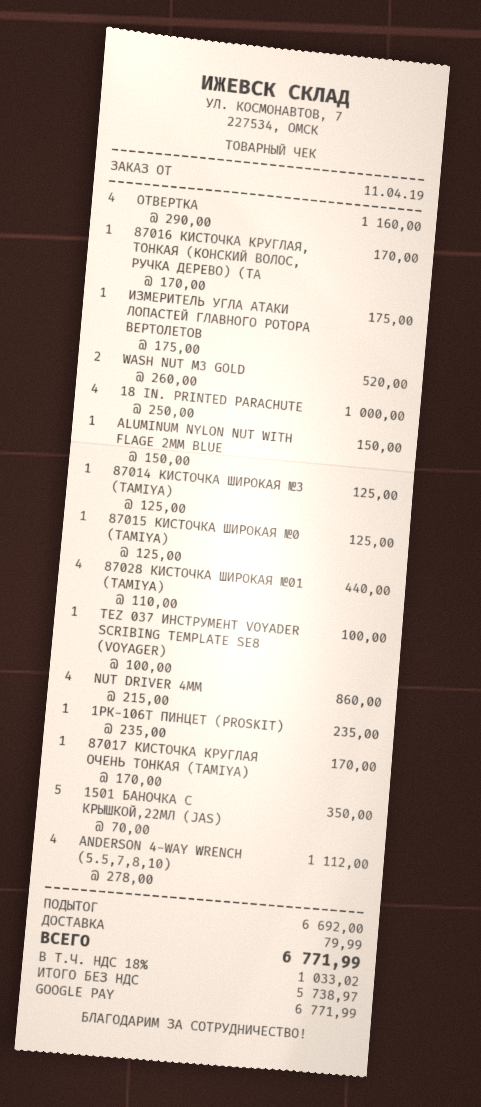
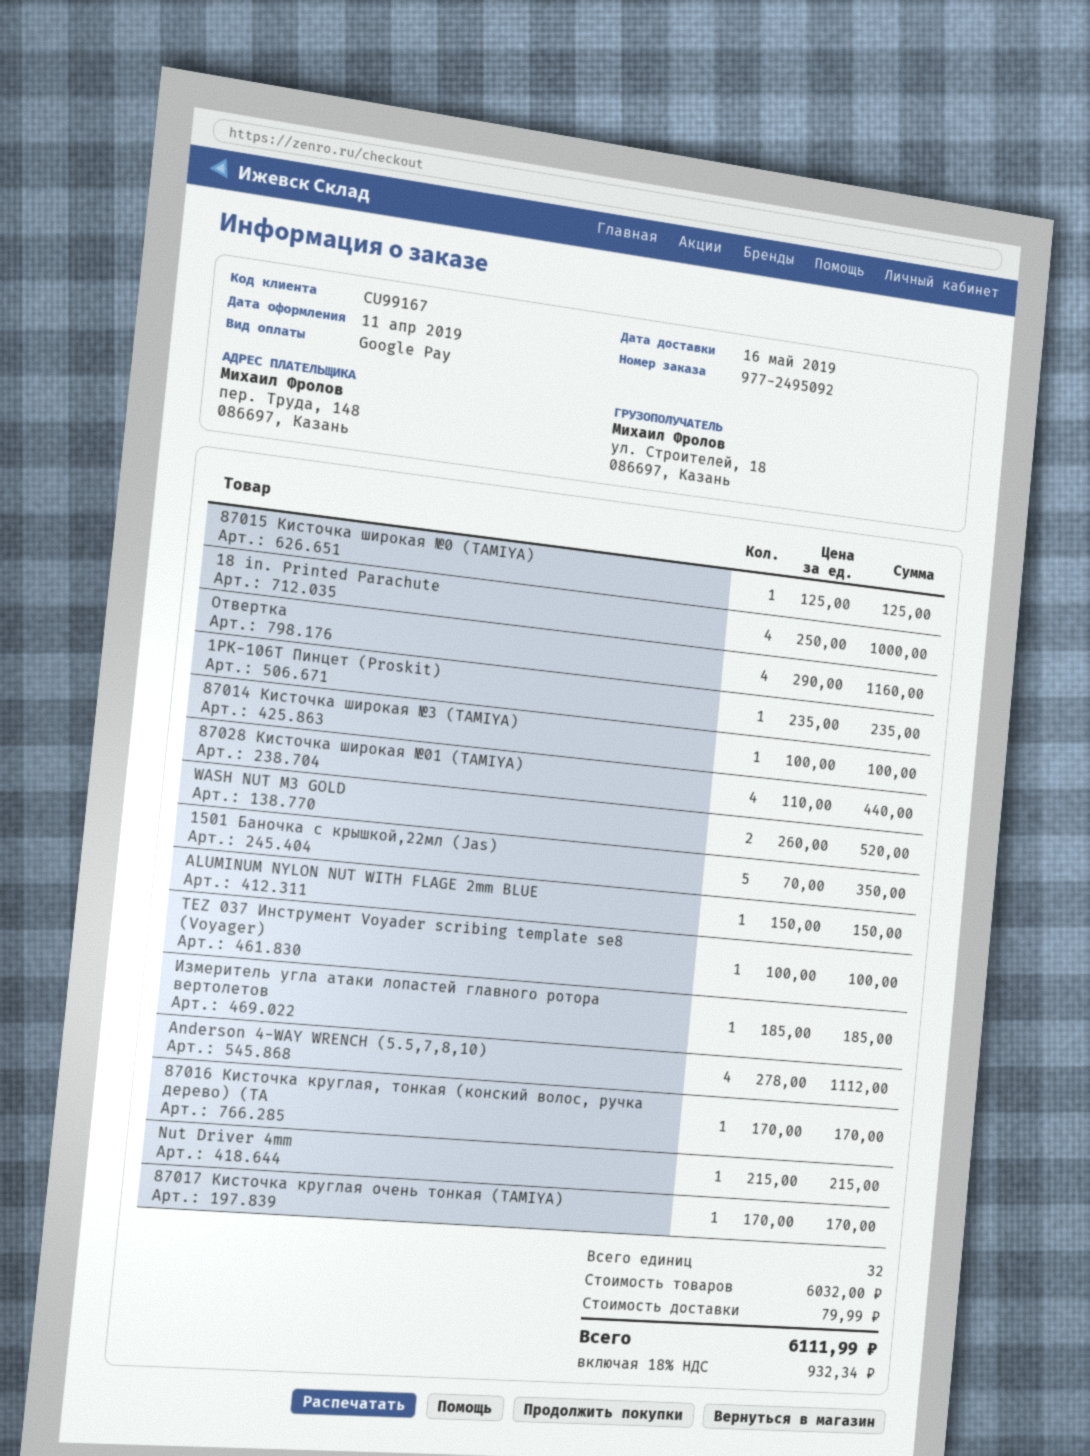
ИЗМЕРИТЕЛЬ УГЛА АТАКИ ЛОПАСТЕЙ ГЛАВНОГО РОТОРА ВЕРТОЛЕТОВ: 1 x 175.00 = 175.00 -> 1 x 185.00 = 185.00
87014 КИСТОЧКА ШИРОКАЯ №3 (TAMIYA): 1 x 125.00 = 125.00 -> 1 x 100.00 = 100.00
NUT DRIVER 4MM: 4 x 215.00 = 860.00 -> 1 x 215.00 = 215.00
subtotal: 6692.00 -> 6032.00
tax: 18% = 1033.02 -> 18% = 932.34
total: 6771.99 -> 6111.99

